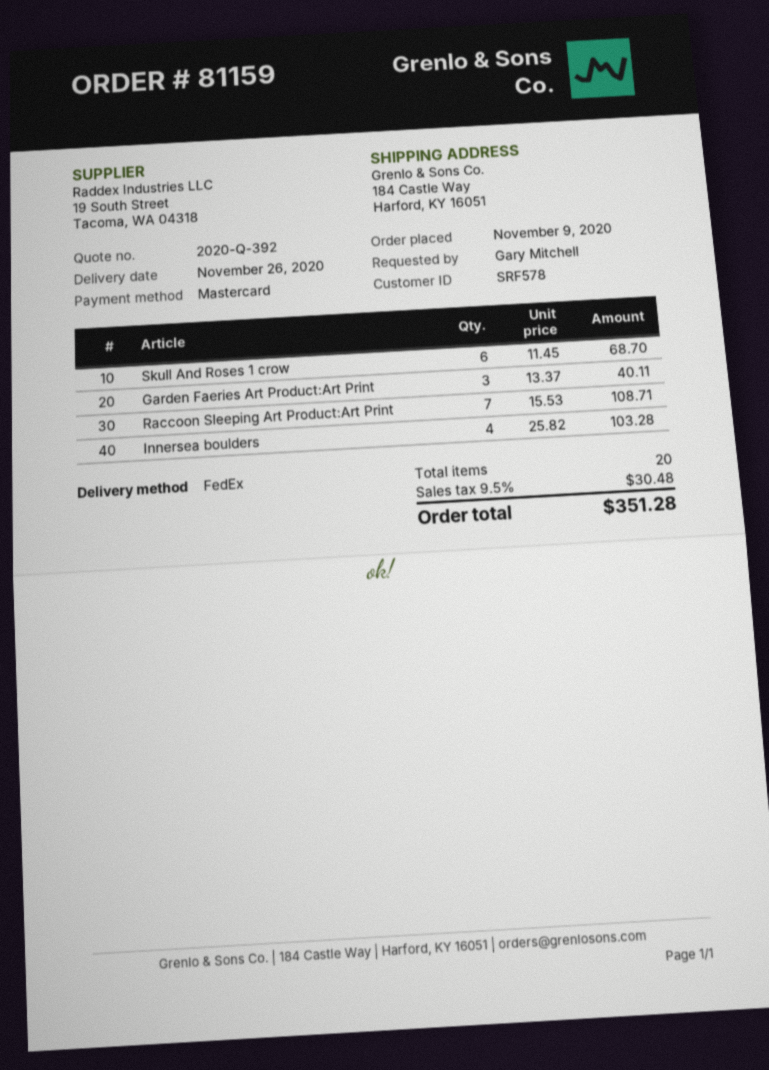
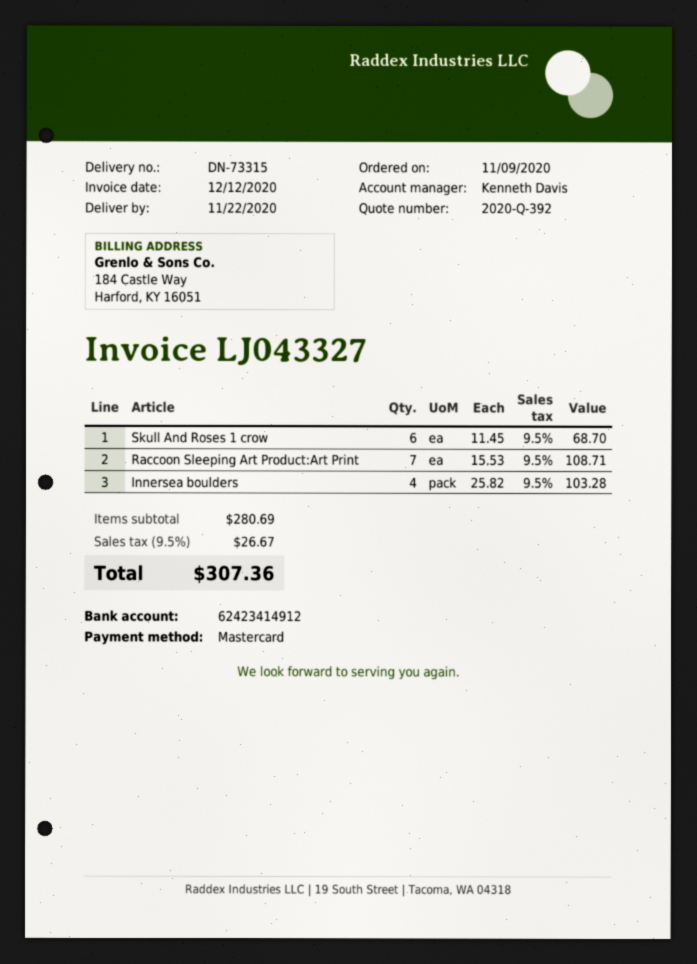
delivery date: 2020-11-26 -> 2020-11-22
Garden Faeries Art Product:Art Print: 3 x 13.37 = 40.11 -> none
tax: 9.5% = 30.48 -> 9.5% = 26.67
total: 351.28 -> 307.36

